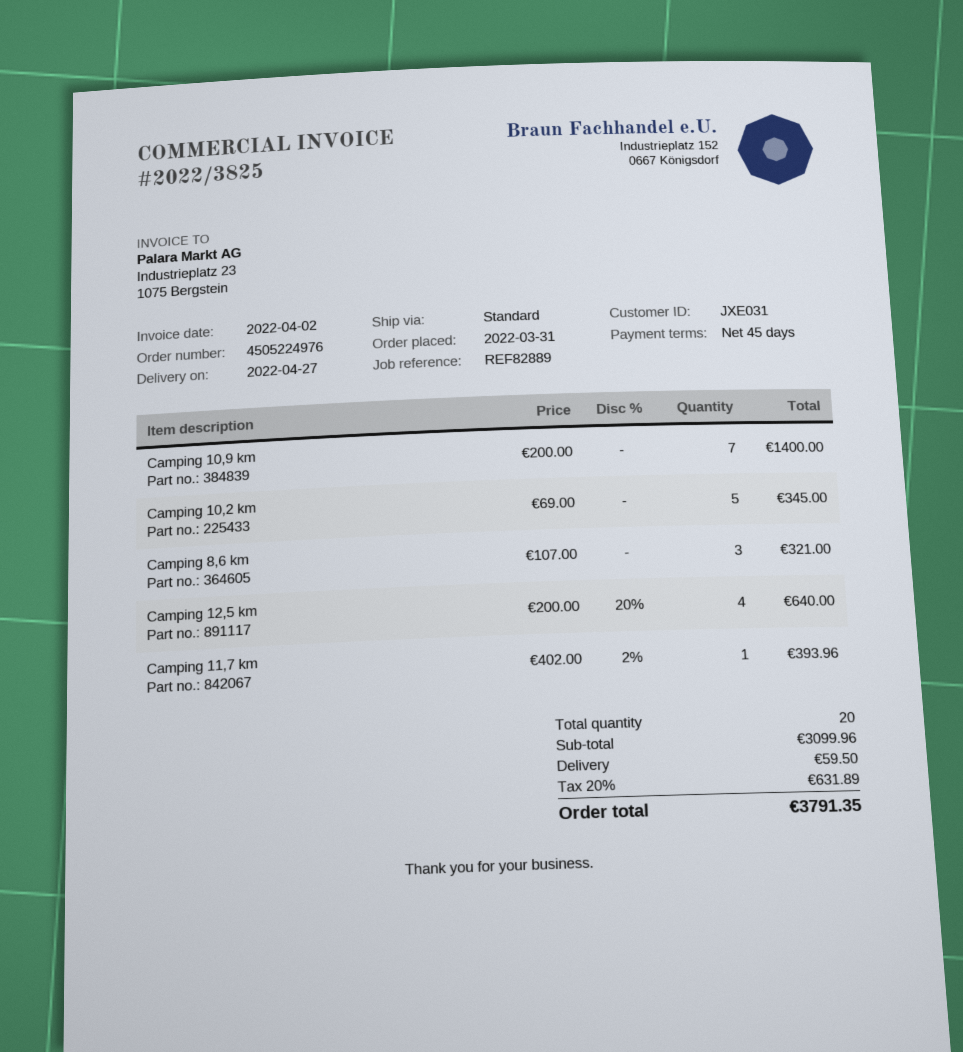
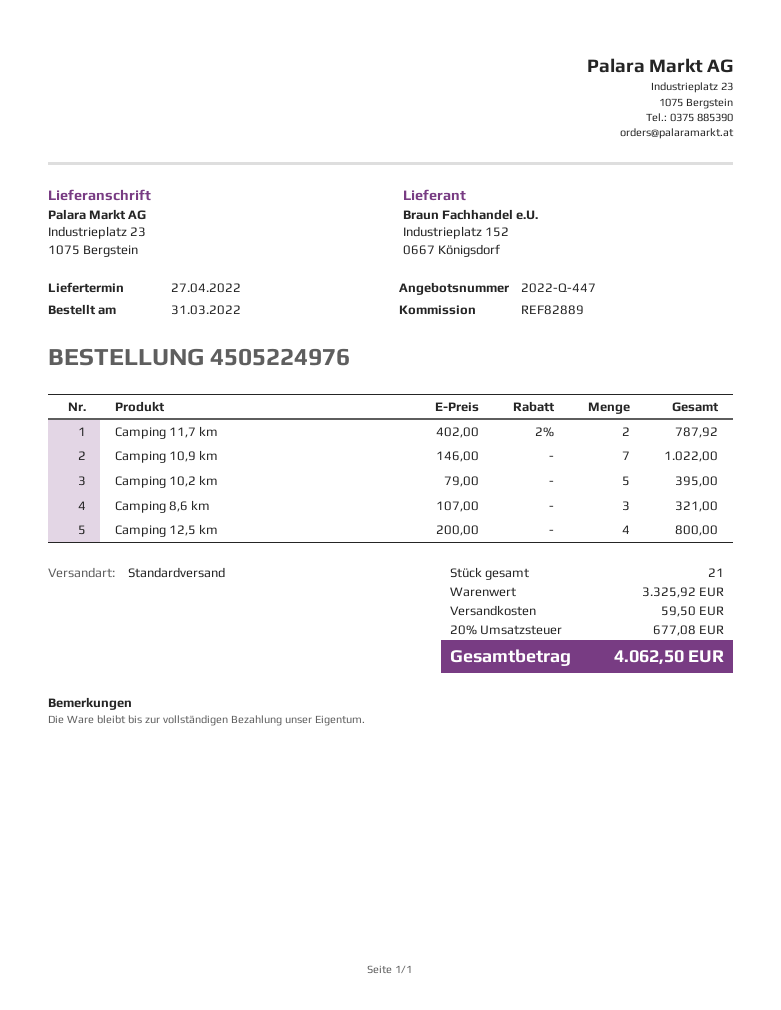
Camping 10,9 km: 7 x 200.00 = 1400.00 -> 7 x 146.00 = 1022.00
Camping 10,2 km: 5 x 69.00 = 345.00 -> 5 x 79.00 = 395.00
Camping 12,5 km: 4 x 200.00 - 20% = 640.00 -> 4 x 200.00 = 800.00
Camping 11,7 km: 1 x 402.00 - 2% = 393.96 -> 2 x 402.00 - 2% = 787.92
total quantity: 20 -> 21
subtotal: 3099.96 -> 3325.92
tax: 20% = 631.89 -> 20% = 677.08
total: 3791.35 -> 4062.50

